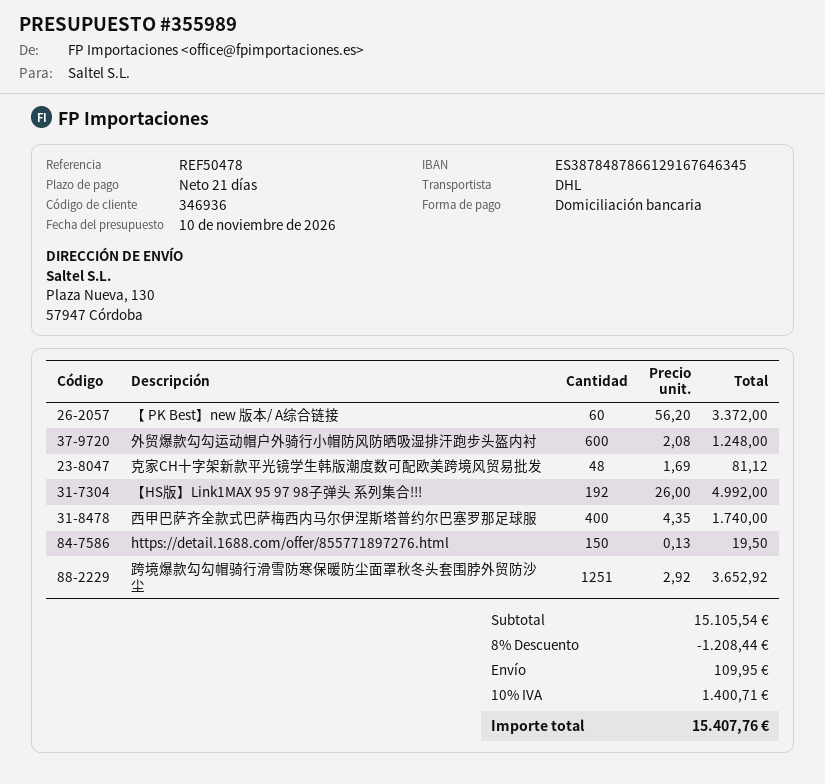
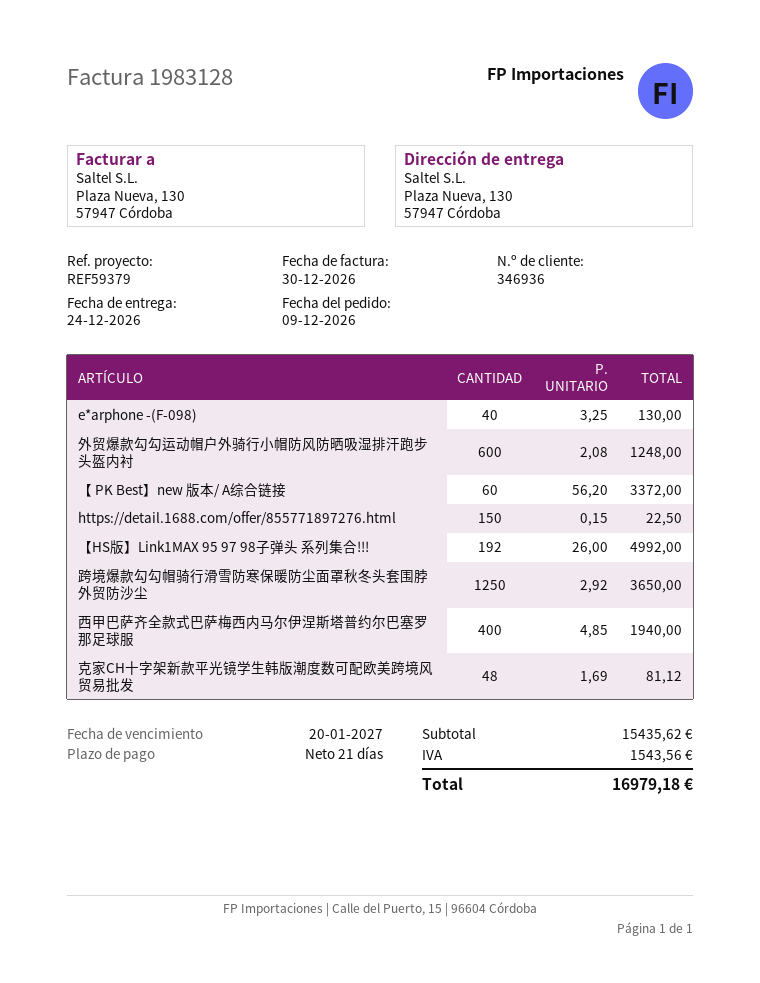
reference: REF50478 -> REF59379
西甲巴萨齐全款式巴萨梅西内马尔伊涅斯塔普约尔巴塞罗那足球服: 400 x 4.35 = 1740.00 -> 400 x 4.85 = 1940.00
https://detail.1688.com/offer/855771897276.html: 150 x 0.13 = 19.50 -> 150 x 0.15 = 22.50
跨境爆款勾勾帽骑行滑雪防寒保暖防尘面罩秋冬头套围脖外贸防沙尘: 1251 x 2.92 = 3652.92 -> 1250 x 2.92 = 3650.00
e*arphone -(F-098): none -> 40 x 3.25 = 130.00
subtotal: 15105.54 -> 15435.62
discount: 8% = 1208.44 -> none
shipping: 109.95 -> none
tax: 1400.71 -> 1543.56
total: 15407.76 -> 16979.18

